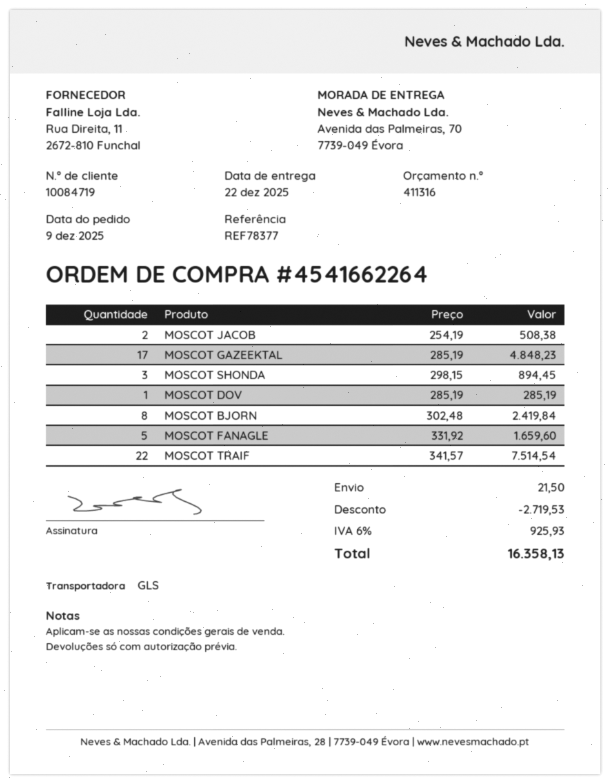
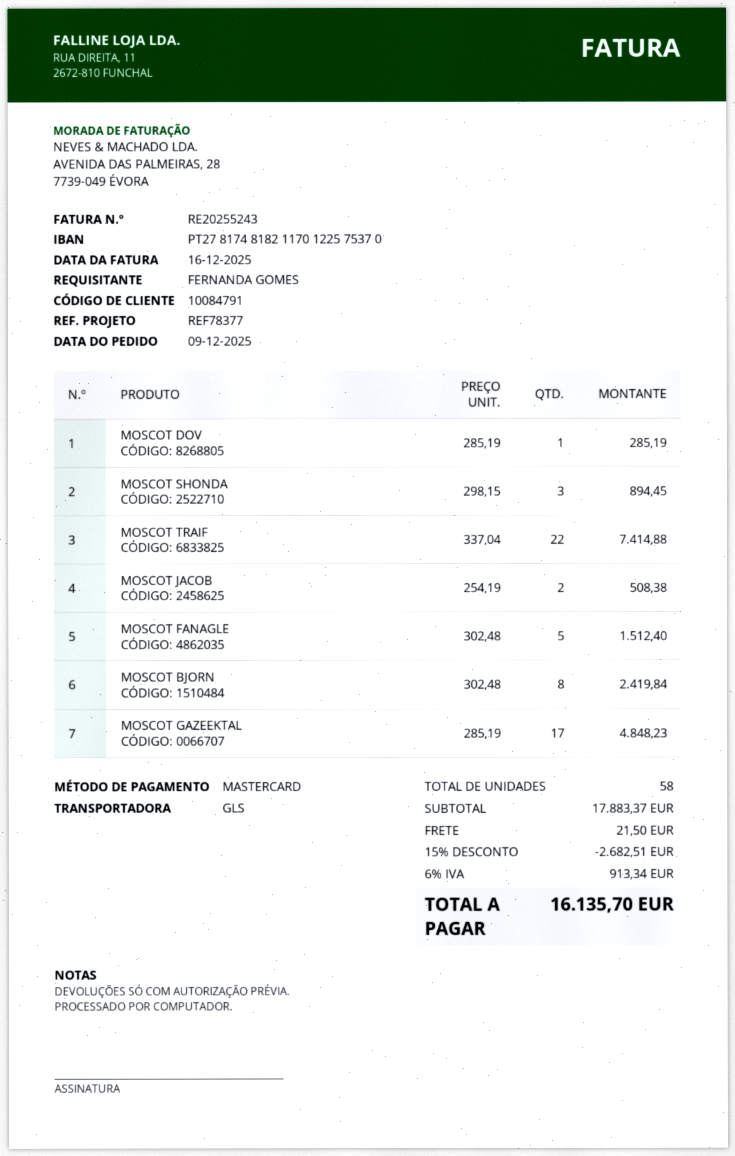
customer number: 10084719 -> 10084791
MOSCOT FANAGLE: 5 x 331.92 = 1659.60 -> 5 x 302.48 = 1512.40
MOSCOT TRAIF: 22 x 341.57 = 7514.54 -> 22 x 337.04 = 7414.88
discount: 2719.53 -> 2682.51
tax: 6% = 925.93 -> 6% = 913.34
total: 16358.13 -> 16135.70

